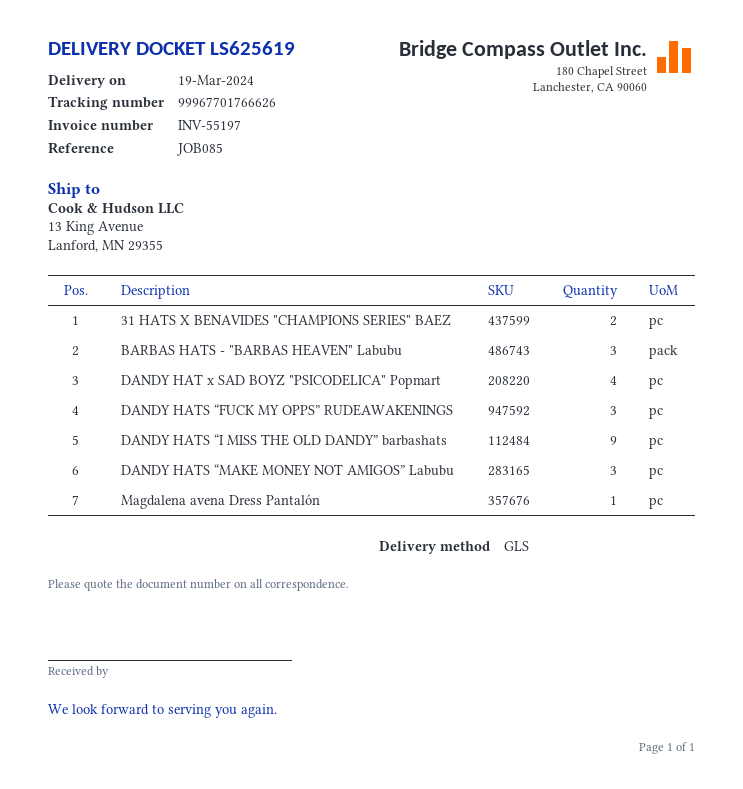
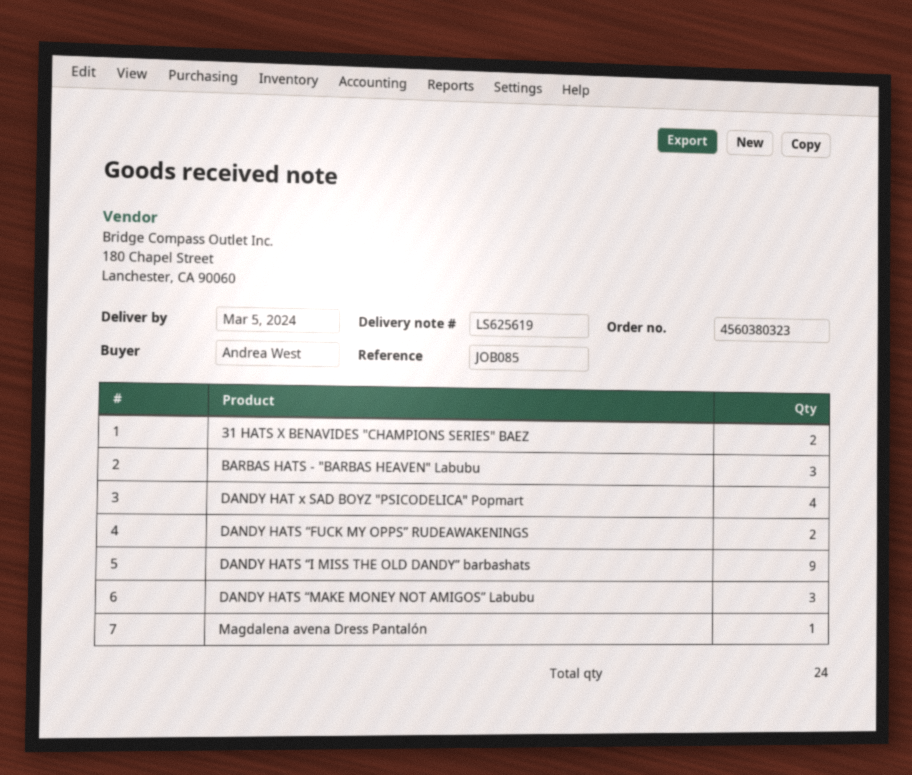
delivery date: 2024-03-19 -> 2024-03-05
DANDY HATS “FUCK MY OPPS” RUDEAWAKENINGS: 3 -> 2

